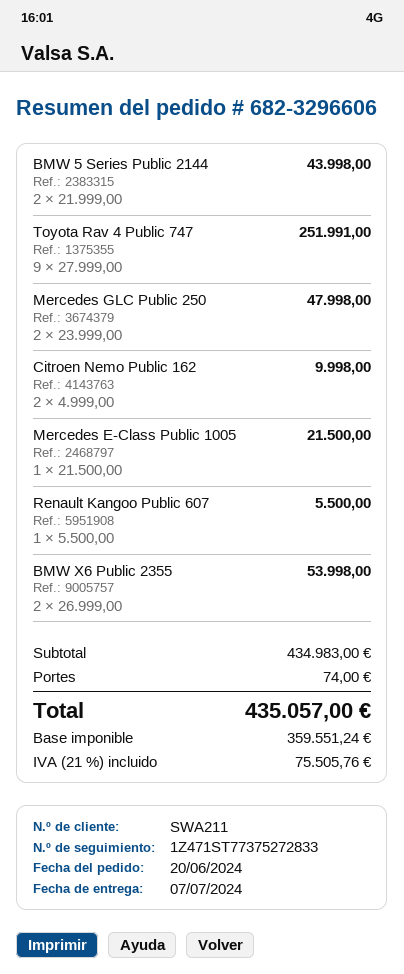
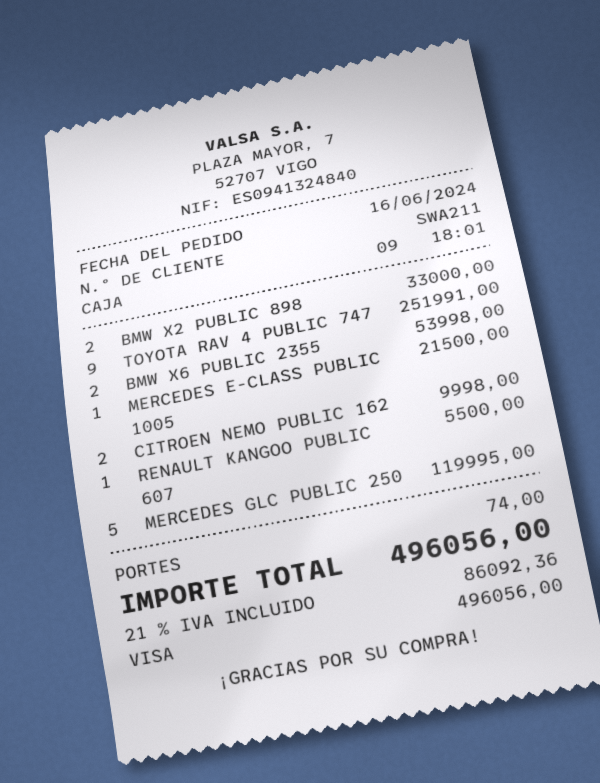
order date: 2024-06-20 -> 2024-06-16
BMW 5 Series Public 2144: 2 for 43998.00 -> none
Mercedes GLC Public 250: 2 for 47998.00 -> 5 for 119995.00
BMW X2 PUBLIC 898: none -> 2 for 33000.00
tax: 21% = 75505.76 -> 21% = 86092.36
total: 435057.00 -> 496056.00

